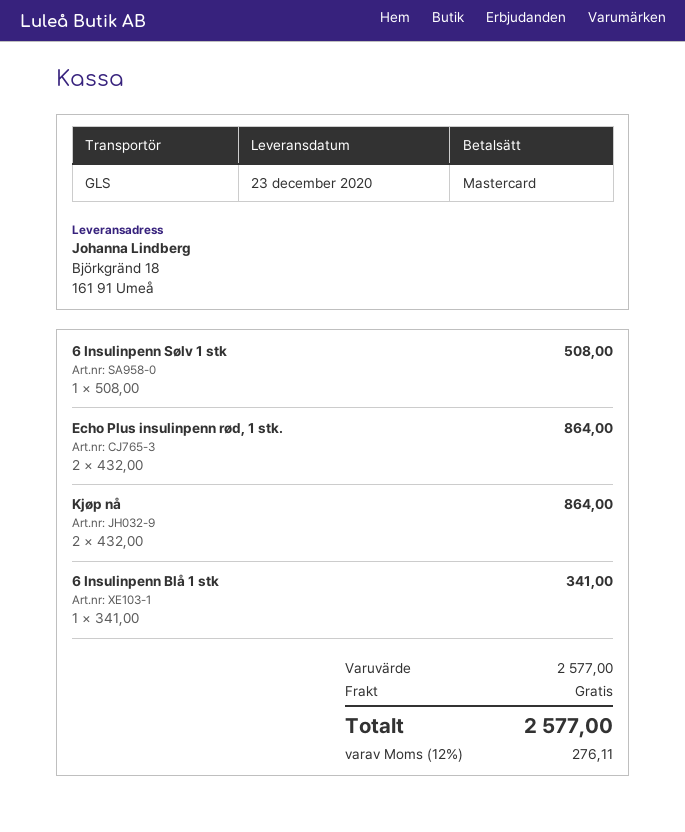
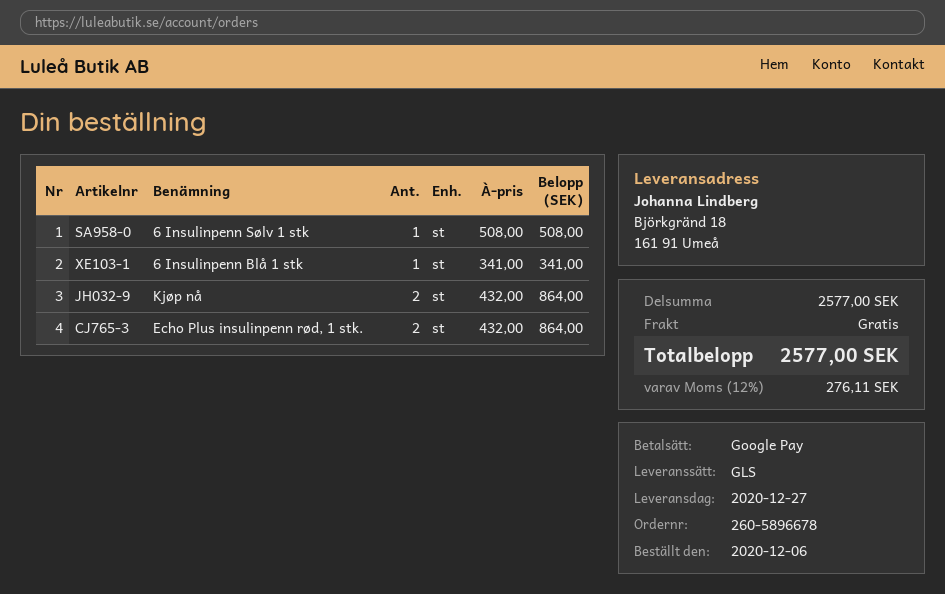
delivery date: 2020-12-23 -> 2020-12-27
payment method: Mastercard -> Google Pay

